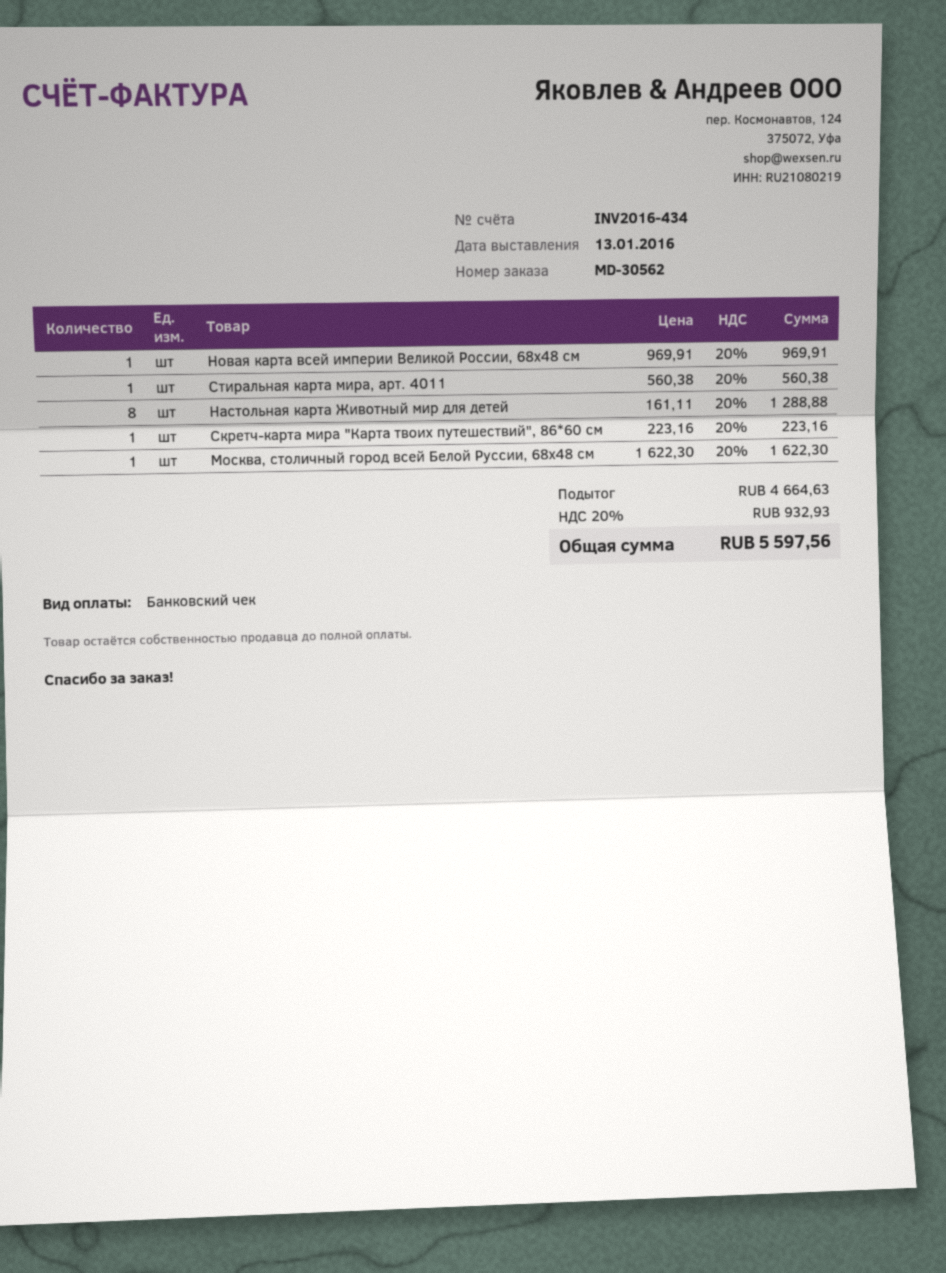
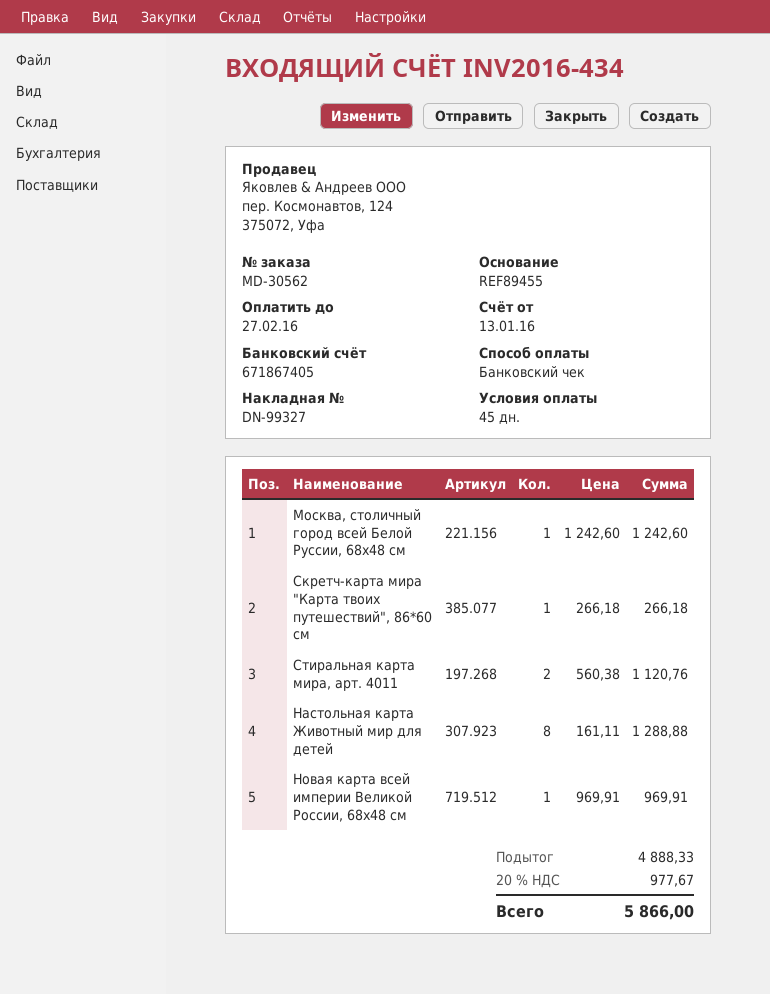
Стиральная карта мира, арт. 4011: 1 x 560.38 = 560.38 -> 2 x 560.38 = 1120.76
Скретч-карта мира "Карта твоих путешествий", 86*60 см: 1 x 223.16 = 223.16 -> 1 x 266.18 = 266.18
Москва, столичный город всей Белой Руссии, 68х48 см: 1 x 1622.30 = 1622.30 -> 1 x 1242.60 = 1242.60
subtotal: 4664.63 -> 4888.33
tax: 20% = 932.93 -> 20% = 977.67
total: 5597.56 -> 5866.00

